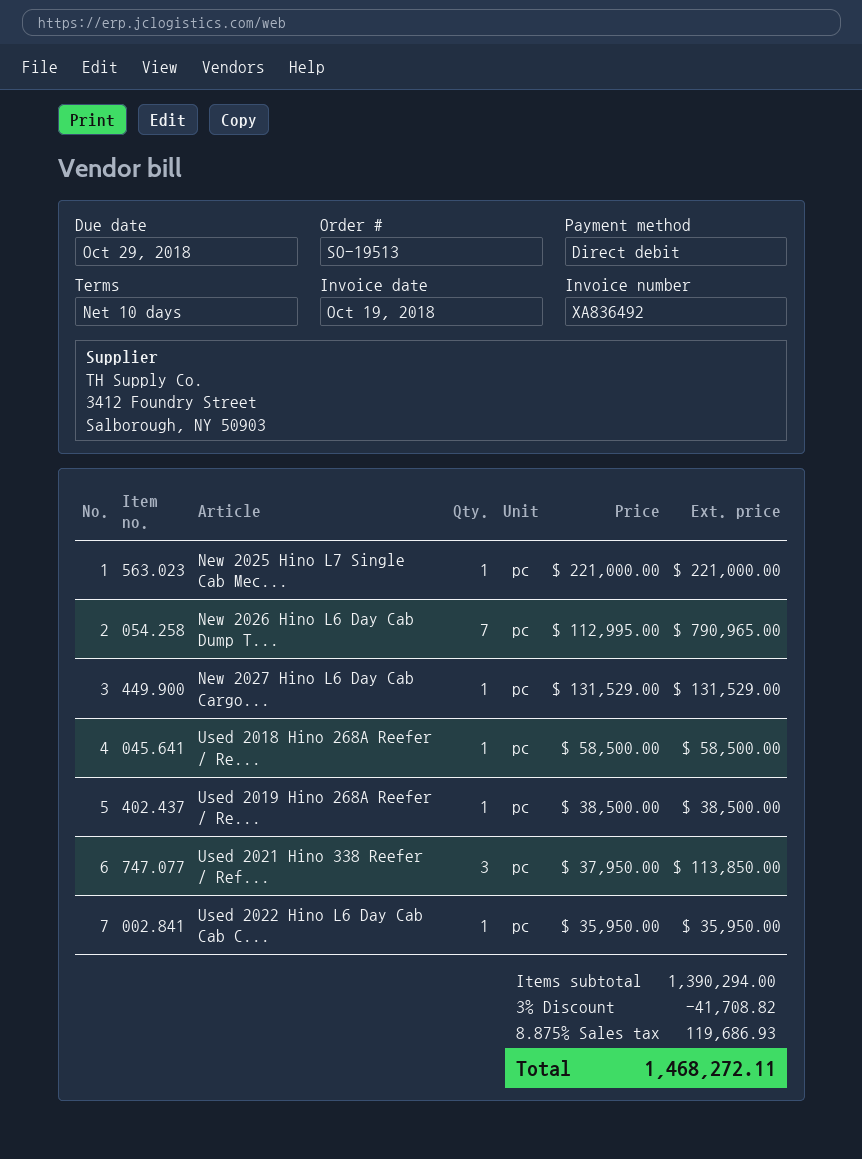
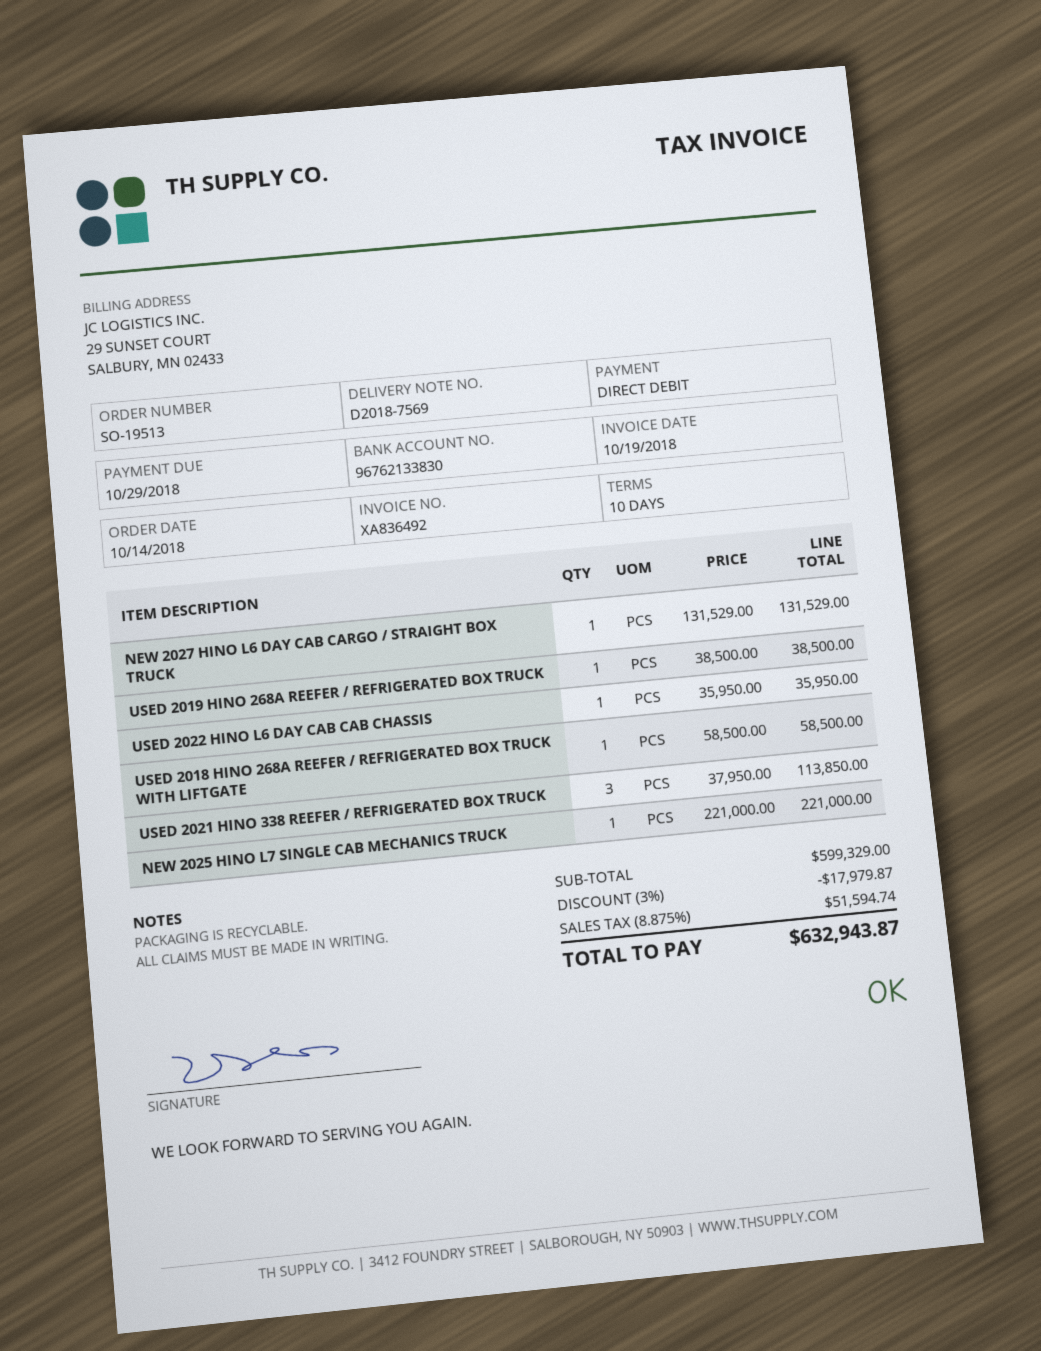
New 2026 Hino L6 Day Cab Dump T...: 7 x 112995.00 = 790965.00 -> none
subtotal: 1390294.00 -> 599329.00
discount: 3% = 41708.82 -> 3% = 17979.87
tax: 8.875% = 119686.93 -> 8.875% = 51594.74
total: 1468272.11 -> 632943.87

